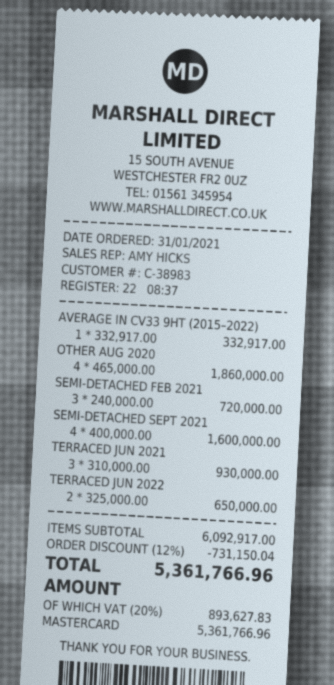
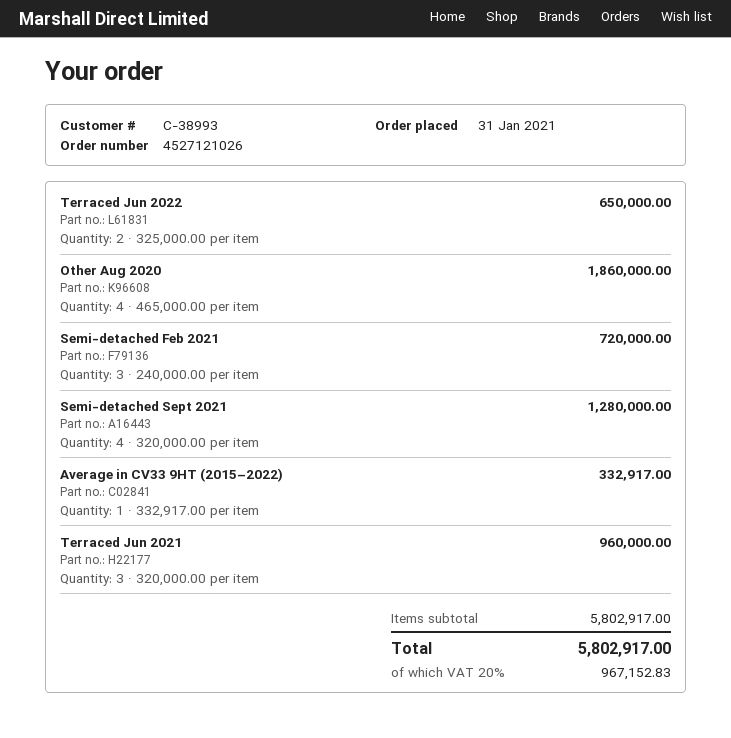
customer number: C-38983 -> C-38993
SEMI-DETACHED SEPT 2021: 4 x 400000.00 = 1600000.00 -> 4 x 320000.00 = 1280000.00
TERRACED JUN 2021: 3 x 310000.00 = 930000.00 -> 3 x 320000.00 = 960000.00
subtotal: 6092917.00 -> 5802917.00
discount: 12% = 731150.04 -> none
tax: 20% = 893627.83 -> 20% = 967152.83
total: 5361766.96 -> 5802917.00

